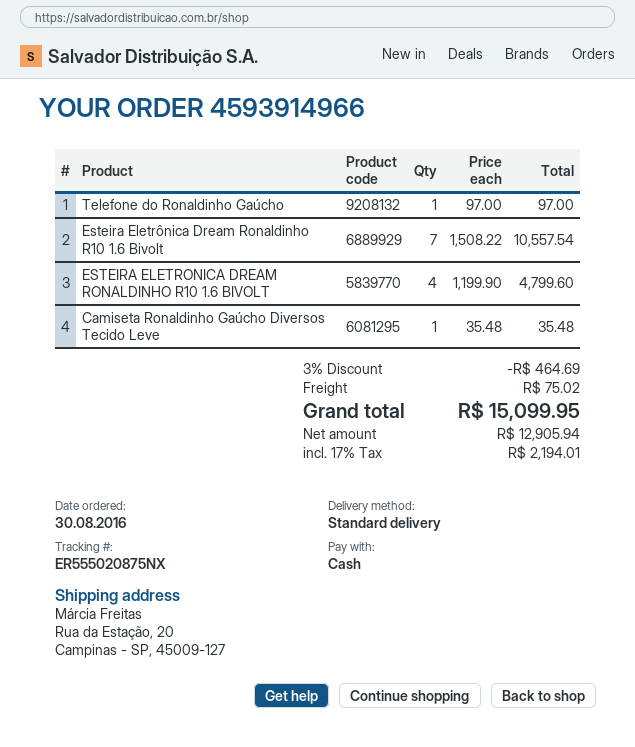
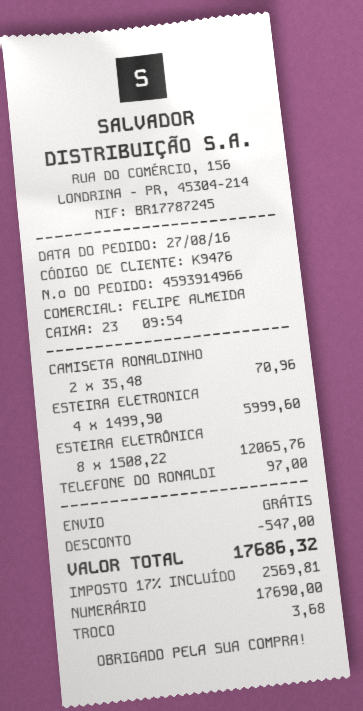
order date: 2016-08-30 -> 2016-08-27
Esteira Eletrônica Dream Ronaldinho R10 1.6 Bivolt: 7 x 1508.22 = 10557.54 -> 8 x 1508.22 = 12065.76
ESTEIRA ELETRONICA DREAM RONALDINHO R10 1.6 BIVOLT: 4 x 1199.90 = 4799.60 -> 4 x 1499.90 = 5999.60
Camiseta Ronaldinho Gaúcho Diversos Tecido Leve: 1 x 35.48 = 35.48 -> 2 x 35.48 = 70.96
discount: 464.69 -> 547.00
shipping: 75.02 -> 0.00
tax: 17% = 2194.01 -> 17% = 2569.81
total: 15099.95 -> 17686.32

